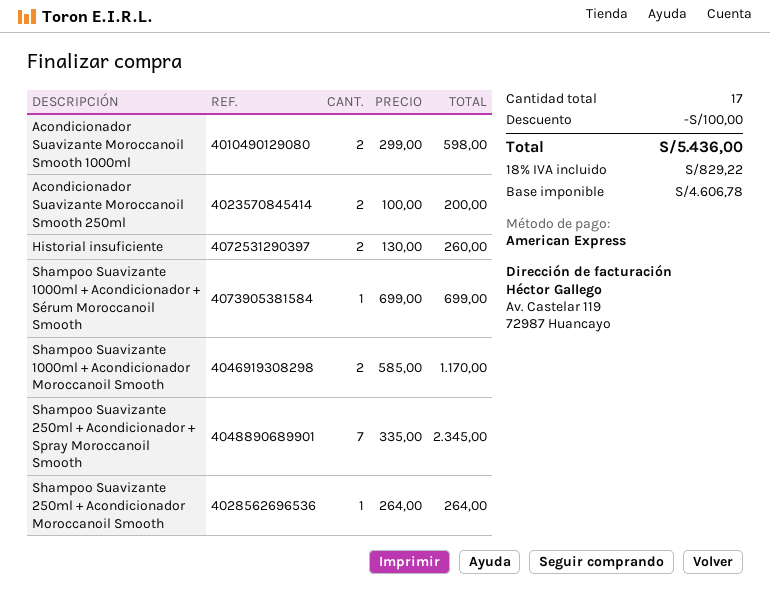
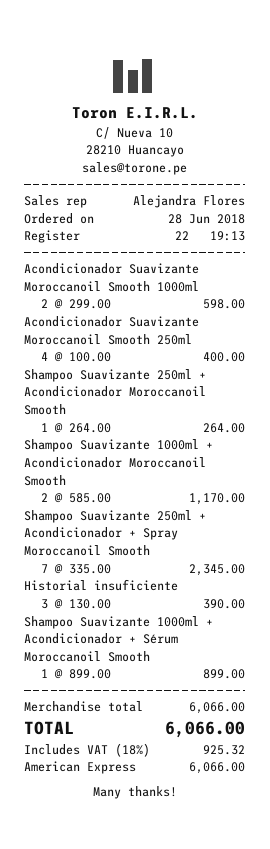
Acondicionador Suavizante Moroccanoil Smooth 250ml: 2 x 100.00 = 200.00 -> 4 x 100.00 = 400.00
Historial insuficiente: 2 x 130.00 = 260.00 -> 3 x 130.00 = 390.00
Shampoo Suavizante 1000ml + Acondicionador + Sérum Moroccanoil Smooth: 1 x 699.00 = 699.00 -> 1 x 899.00 = 899.00
discount: 100.00 -> none
tax: 18% = 829.22 -> 18% = 925.32
total: 5436.00 -> 6066.00

